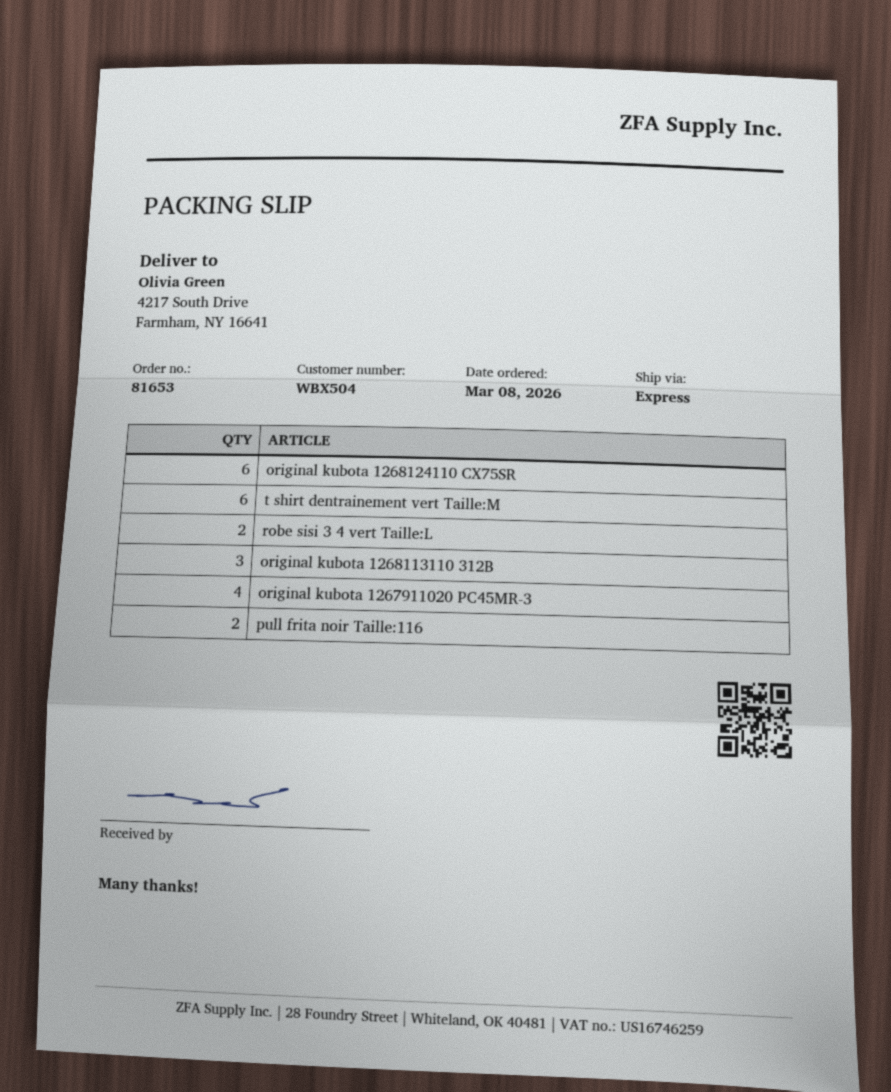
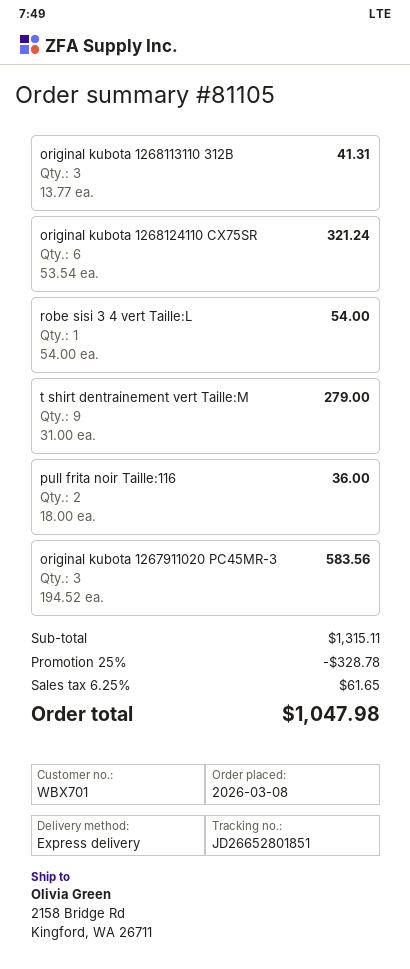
order number: 81653 -> 81105
customer number: WBX504 -> WBX701
ship to: 4217 South Drive, Farmham, NY 16641 -> 2158 Bridge Rd, Kingford, WA 26711
t shirt dentrainement vert Taille:M: 6 -> 9
robe sisi 3 4 vert Taille:L: 2 -> 1
original kubota 1267911020 PC45MR-3: 4 -> 3

